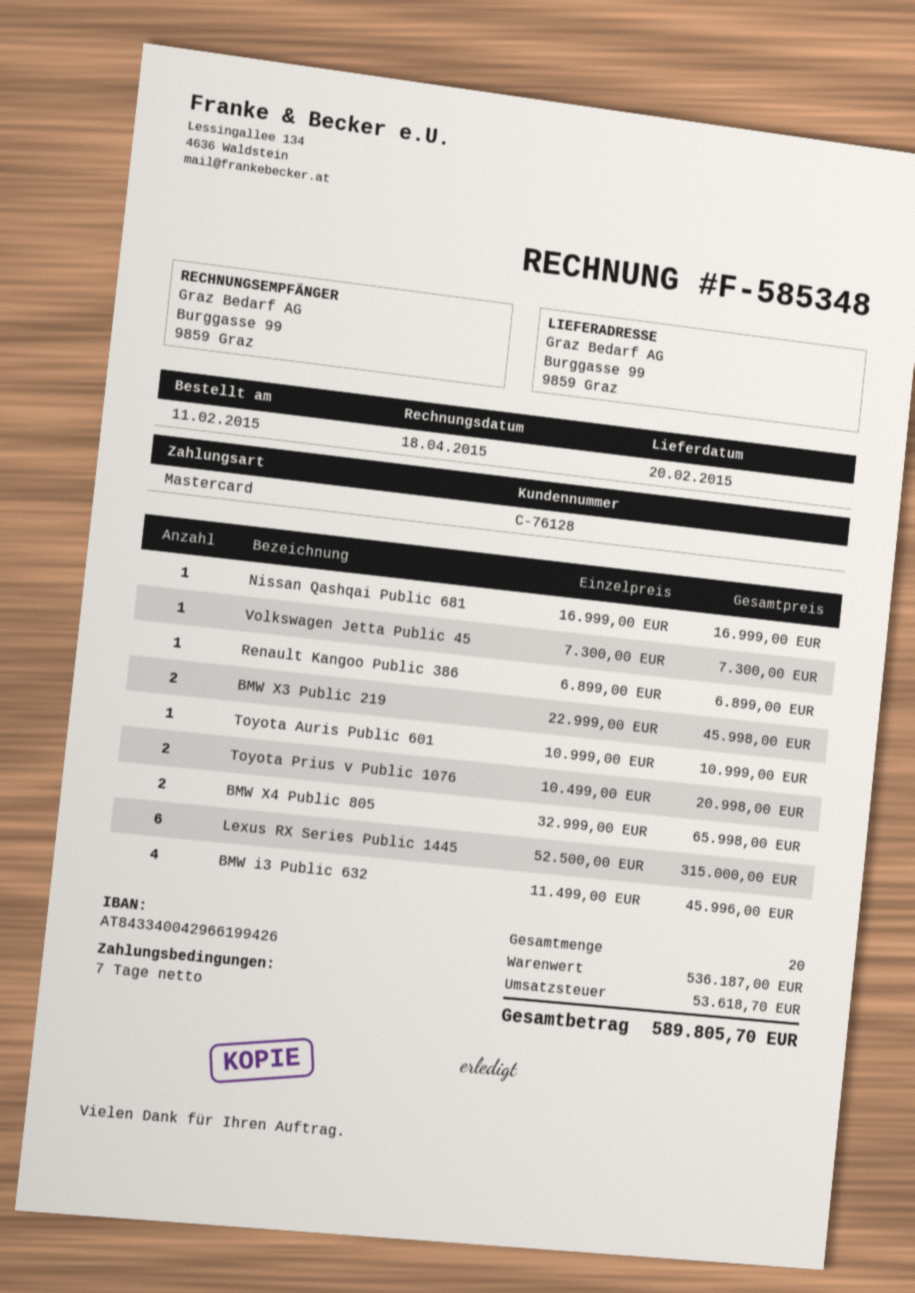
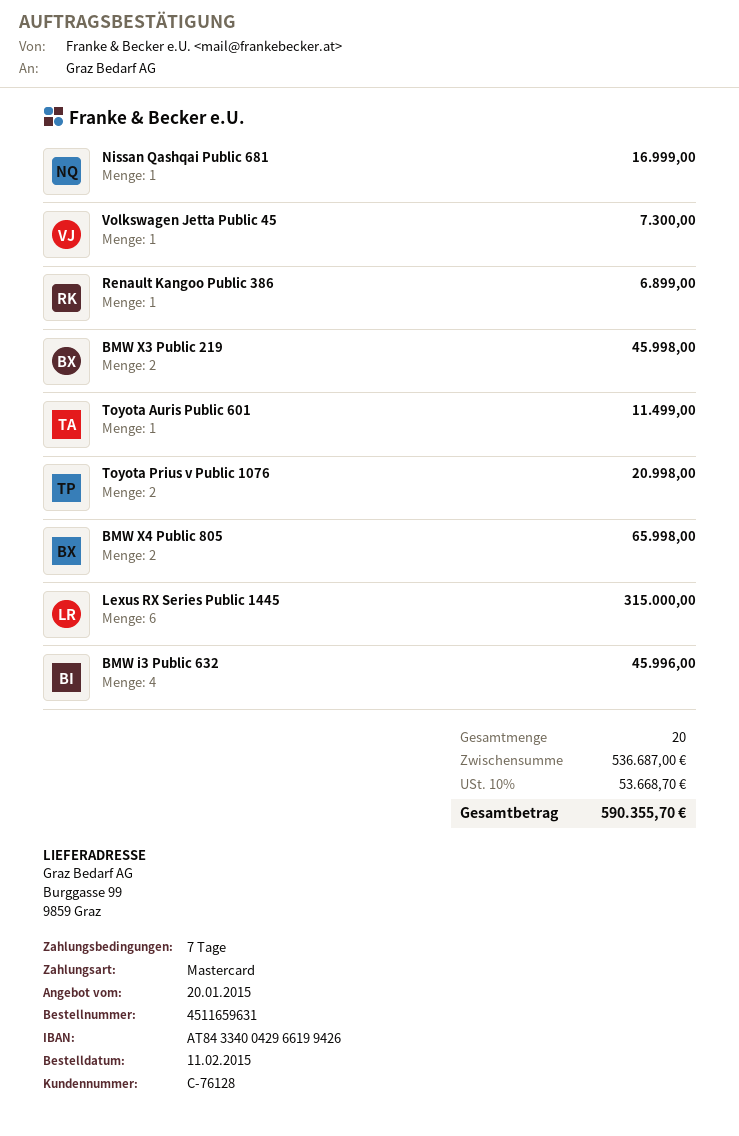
Toyota Auris Public 601: 1 for 10999.00 -> 1 for 11499.00
subtotal: 536187.00 -> 536687.00
tax: 53618.70 -> 53668.70
total: 589805.70 -> 590355.70

